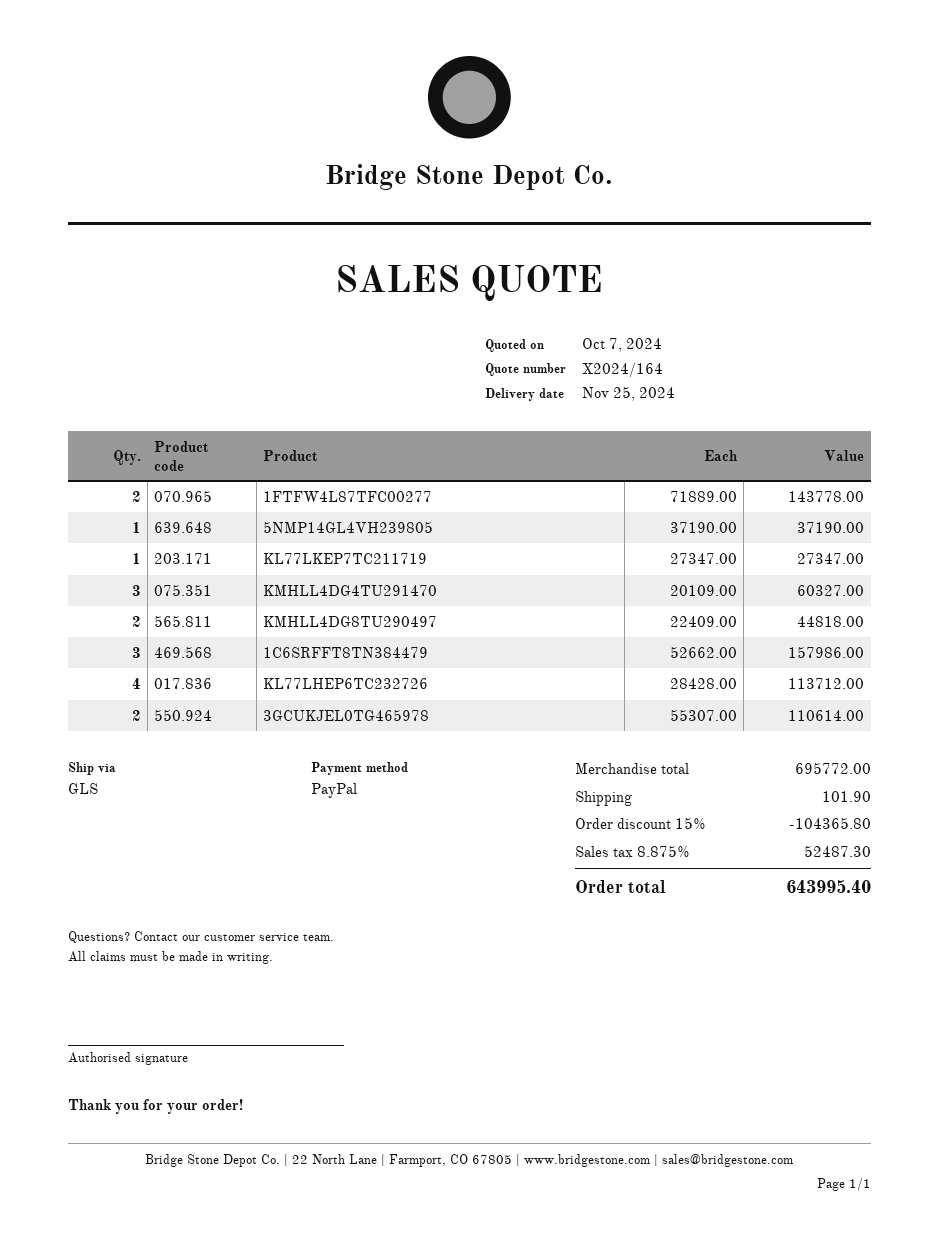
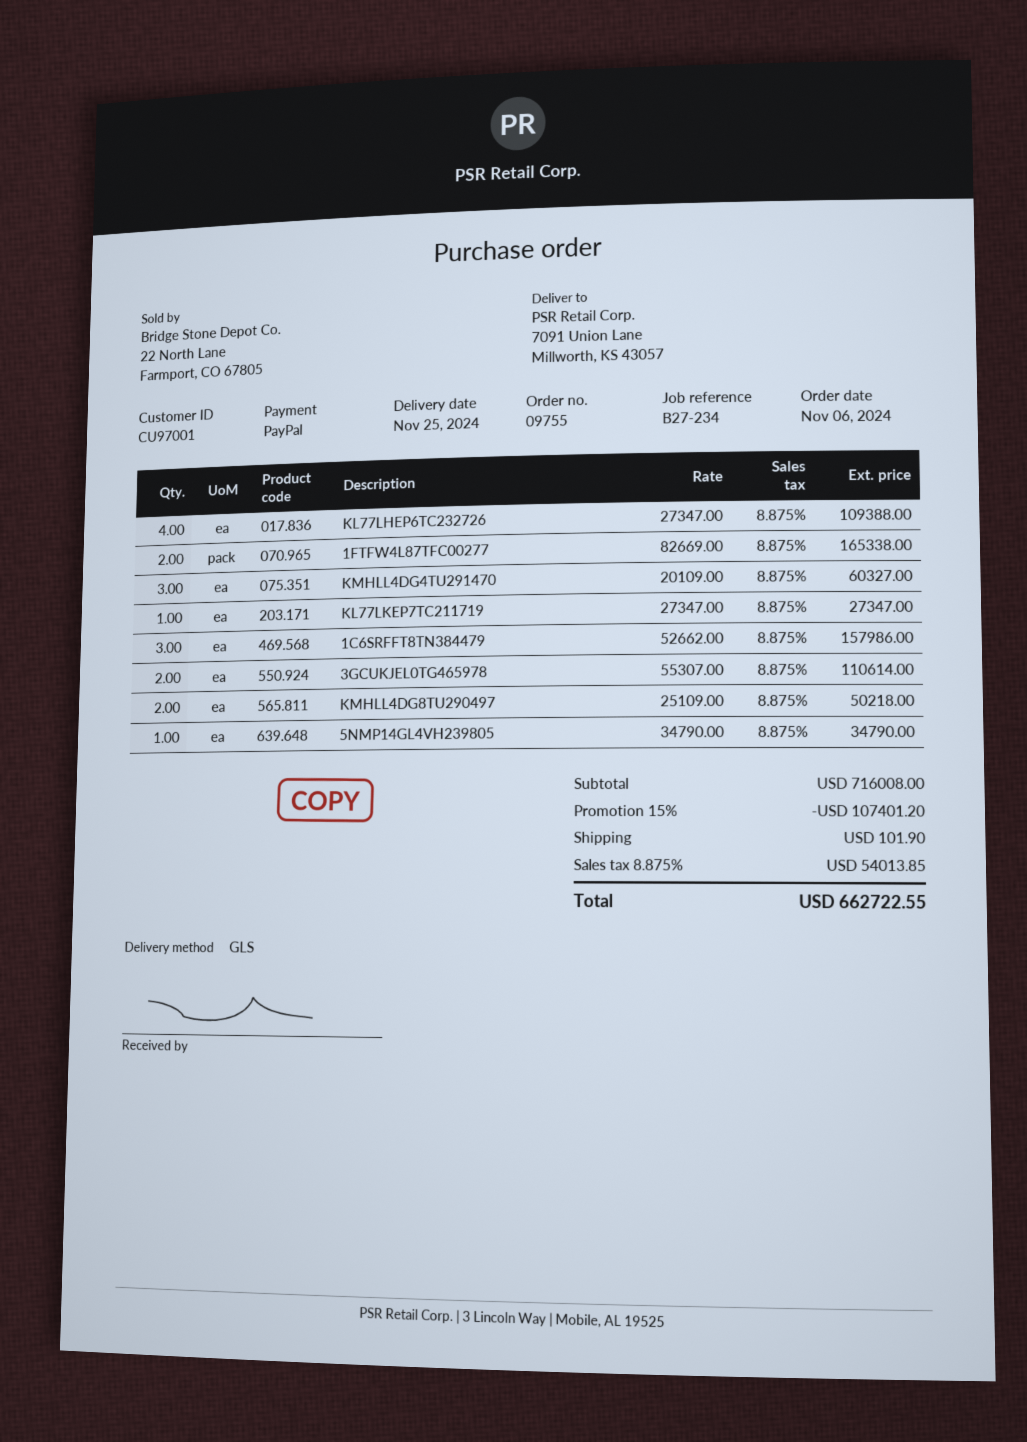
1FTFW4L87TFC00277: 2 x 71889.00 = 143778.00 -> 2 x 82669.00 = 165338.00
5NMP14GL4VH239805: 1 x 37190.00 = 37190.00 -> 1 x 34790.00 = 34790.00
KMHLL4DG8TU290497: 2 x 22409.00 = 44818.00 -> 2 x 25109.00 = 50218.00
KL77LHEP6TC232726: 4 x 28428.00 = 113712.00 -> 4 x 27347.00 = 109388.00
subtotal: 695772.00 -> 716008.00
discount: 15% = 104365.80 -> 15% = 107401.20
tax: 8.875% = 52487.30 -> 8.875% = 54013.85
total: 643995.40 -> 662722.55

